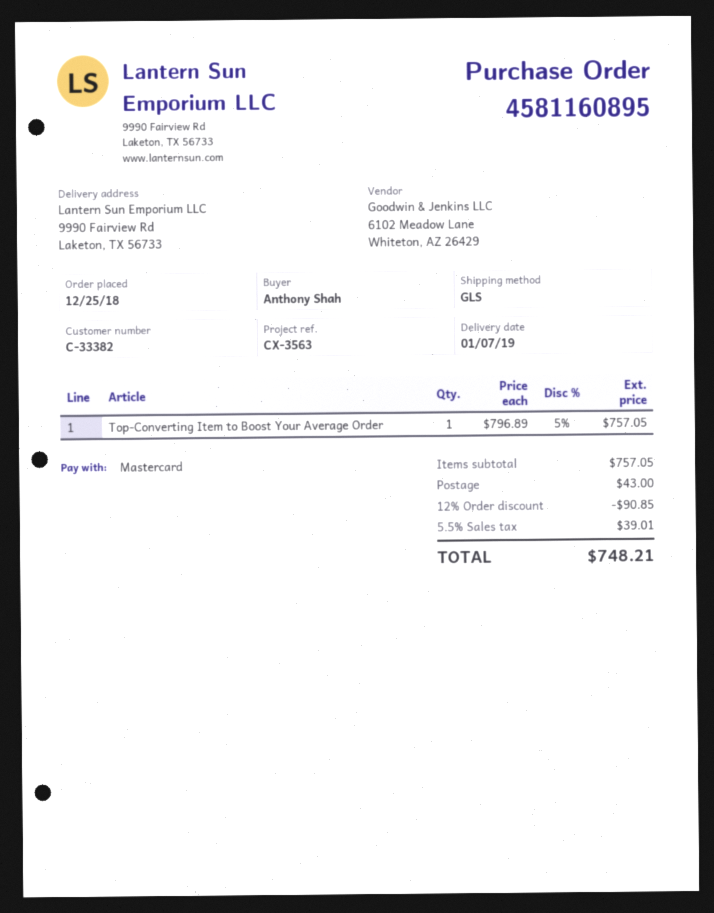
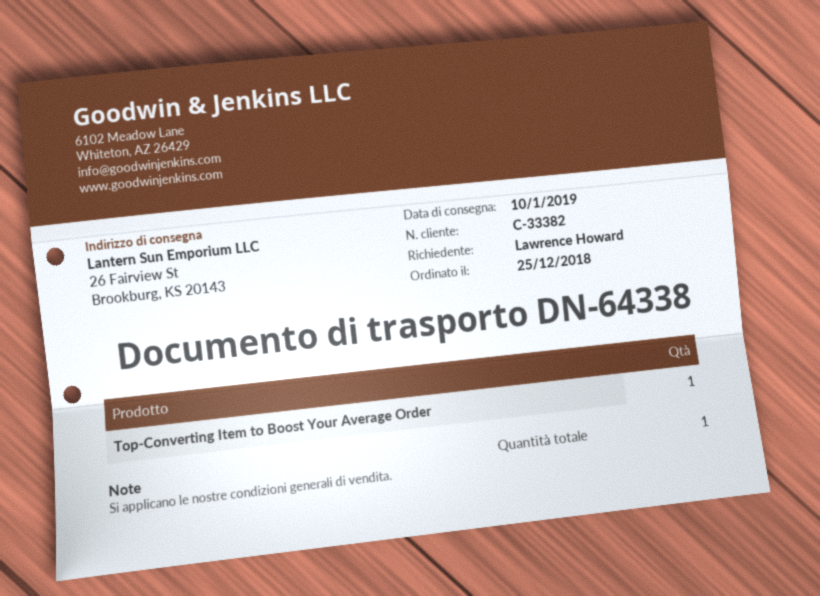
delivery date: 2019-01-07 -> 2019-01-10
ordered by: Anthony Shah -> Lawrence Howard
ship to: 9990 Fairview Rd, Laketon, TX 56733 -> 26 Fairview St, Brookburg, KS 20143

